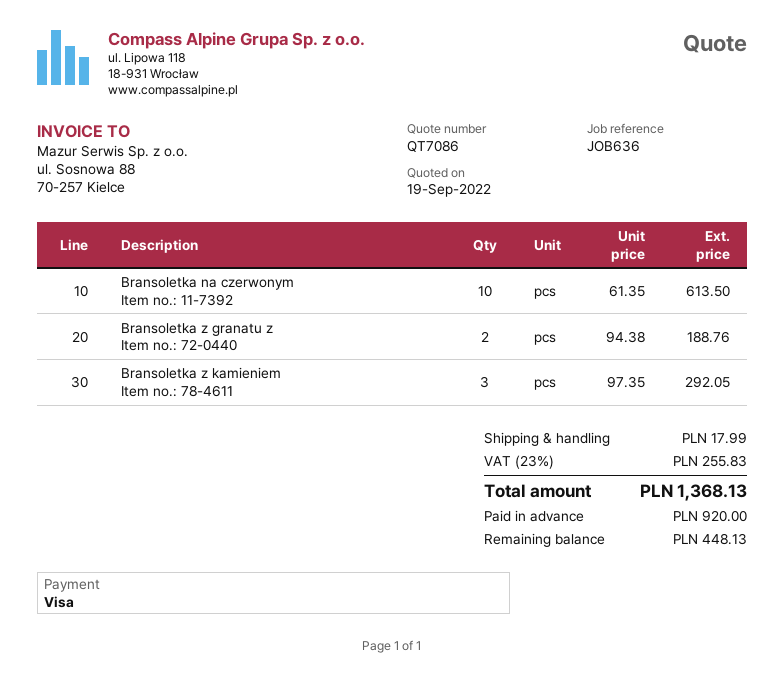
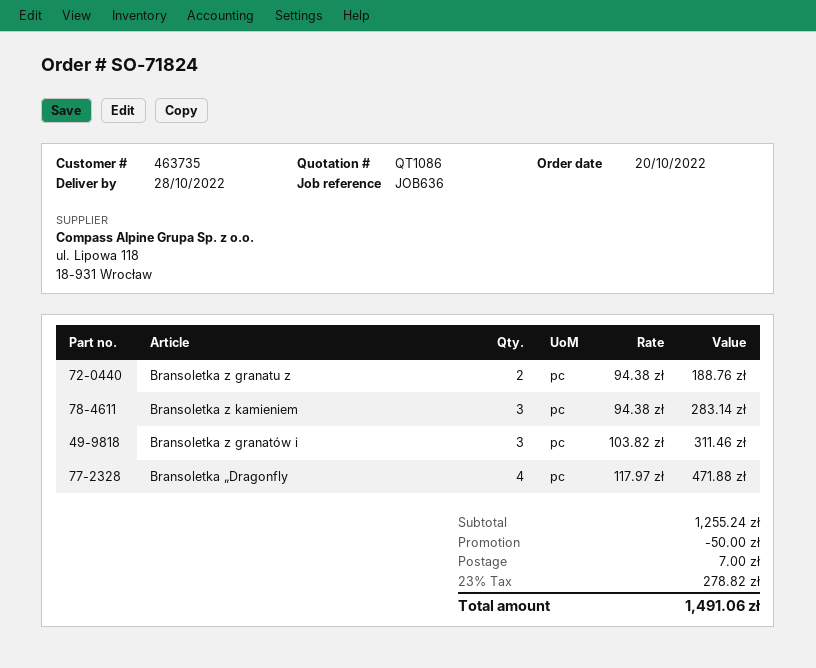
quote number: QT7086 -> QT1086
Bransoletka na czerwonym: 10 x 61.35 = 613.50 -> none
Bransoletka z kamieniem: 3 x 97.35 = 292.05 -> 3 x 94.38 = 283.14
Bransoletka z granatów i: none -> 3 x 103.82 = 311.46
Bransoletka „Dragonfly: none -> 4 x 117.97 = 471.88
discount: none -> 50.00
shipping: 17.99 -> 7.00
tax: 23% = 255.83 -> 23% = 278.82
total: 1368.13 -> 1491.06

